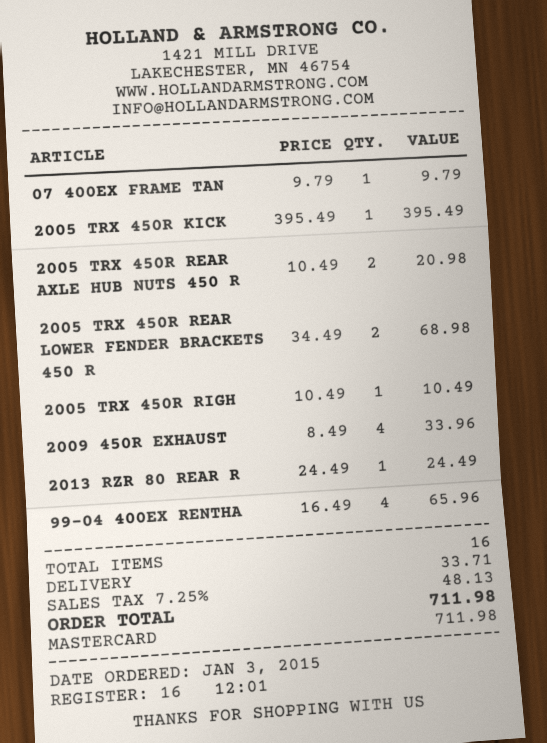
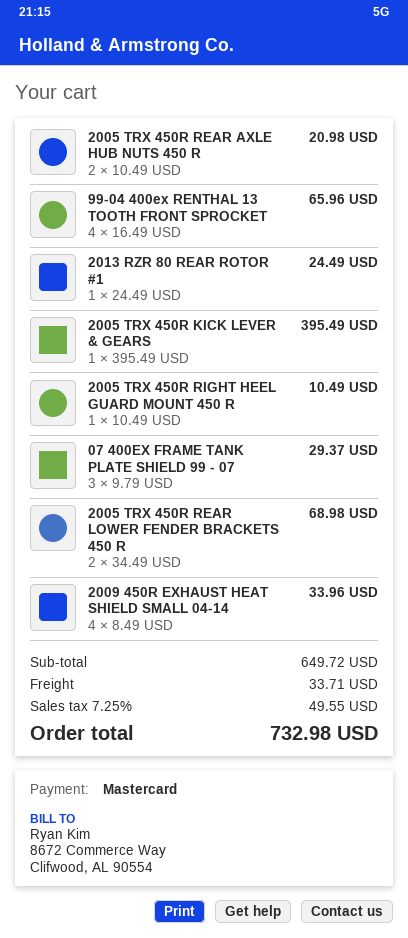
07 400EX FRAME TAN: 1 x 9.79 = 9.79 -> 3 x 9.79 = 29.37
tax: 7.25% = 48.13 -> 7.25% = 49.55
total: 711.98 -> 732.98

